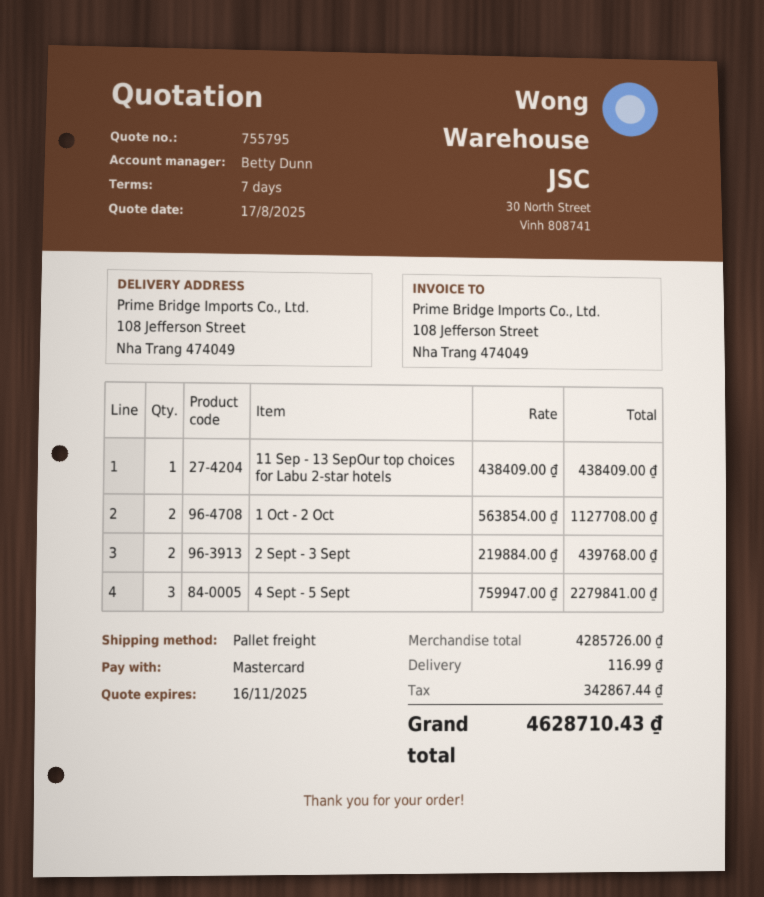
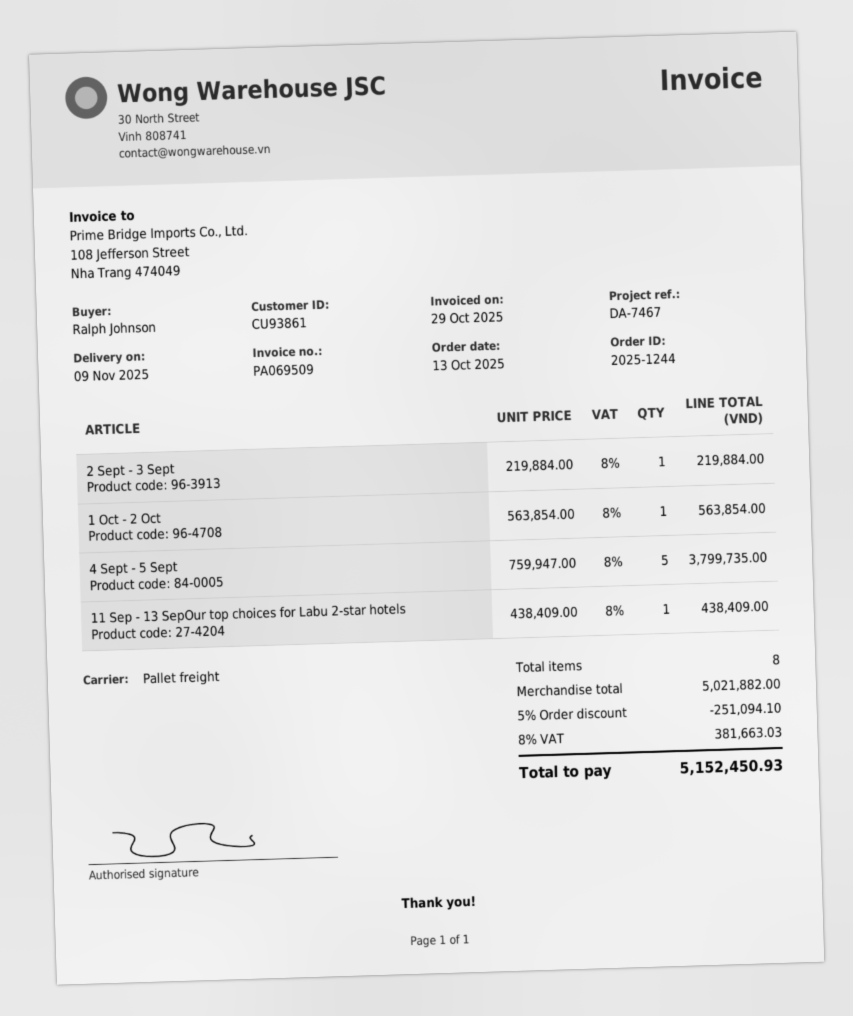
1 Oct - 2 Oct: 2 x 563854.00 = 1127708.00 -> 1 x 563854.00 = 563854.00
2 Sept - 3 Sept: 2 x 219884.00 = 439768.00 -> 1 x 219884.00 = 219884.00
4 Sept - 5 Sept: 3 x 759947.00 = 2279841.00 -> 5 x 759947.00 = 3799735.00
subtotal: 4285726.00 -> 5021882.00
discount: none -> 5% = 251094.10
shipping: 116.99 -> none
tax: 342867.44 -> 381663.03
total: 4628710.43 -> 5152450.93

